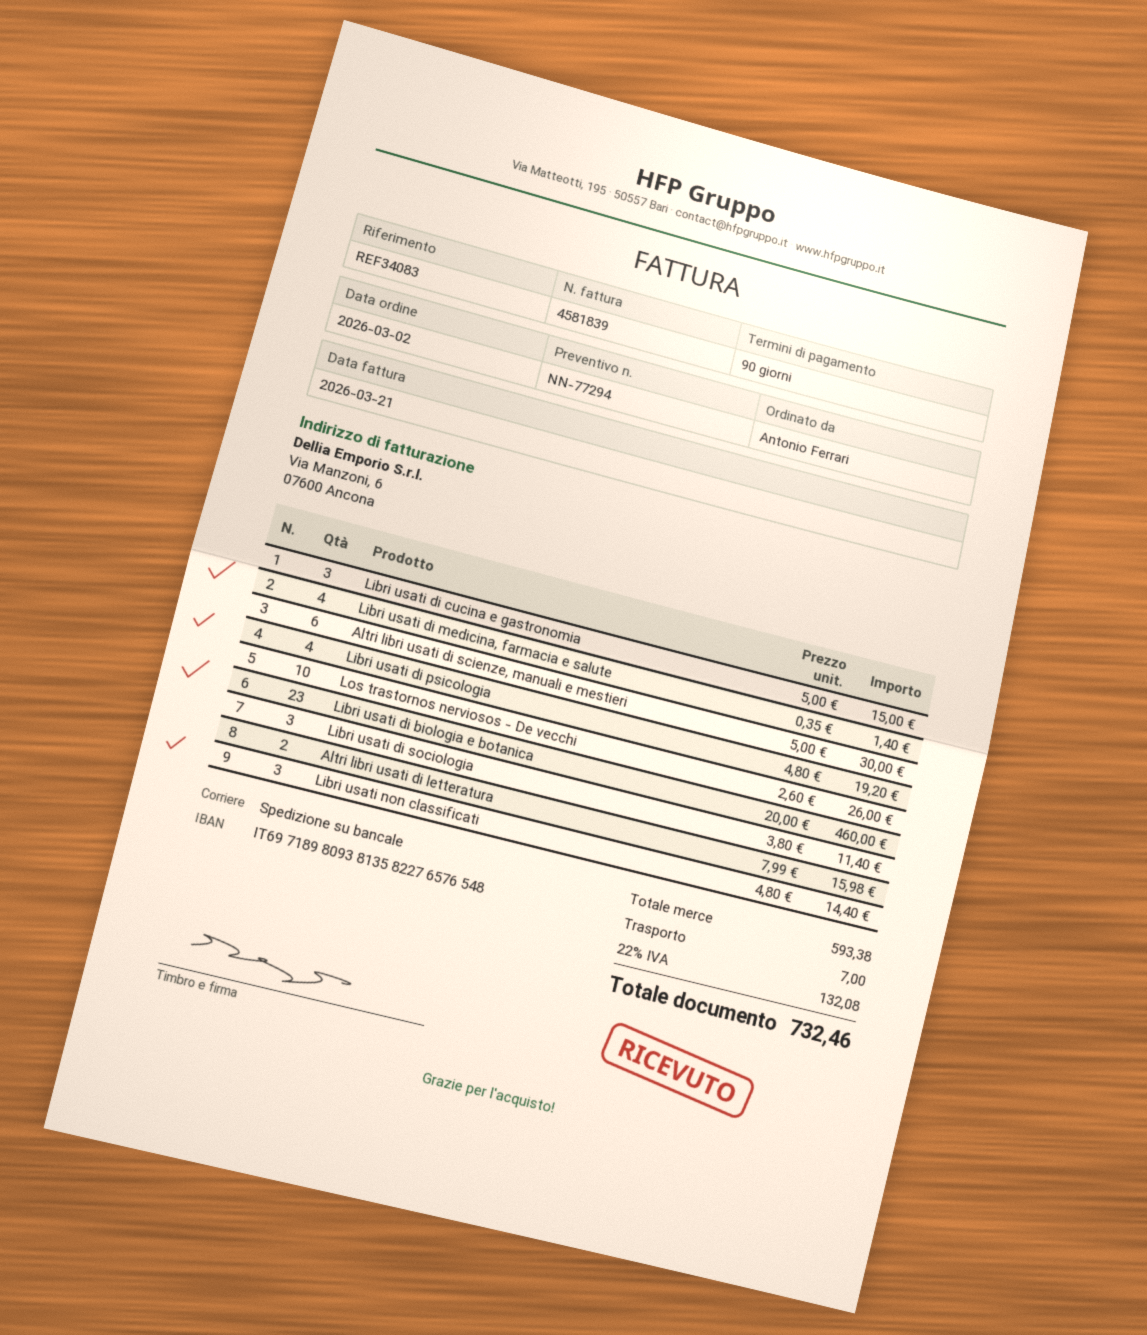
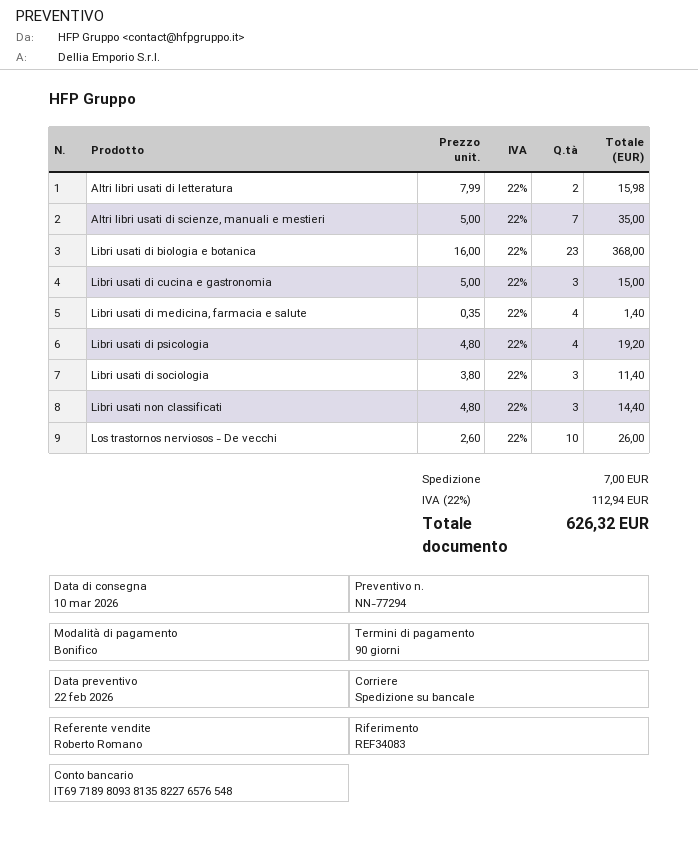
Altri libri usati di scienze, manuali e mestieri: 6 x 5.00 = 30.00 -> 7 x 5.00 = 35.00
Libri usati di biologia e botanica: 23 x 20.00 = 460.00 -> 23 x 16.00 = 368.00
tax: 22% = 132.08 -> 22% = 112.94
total: 732.46 -> 626.32

